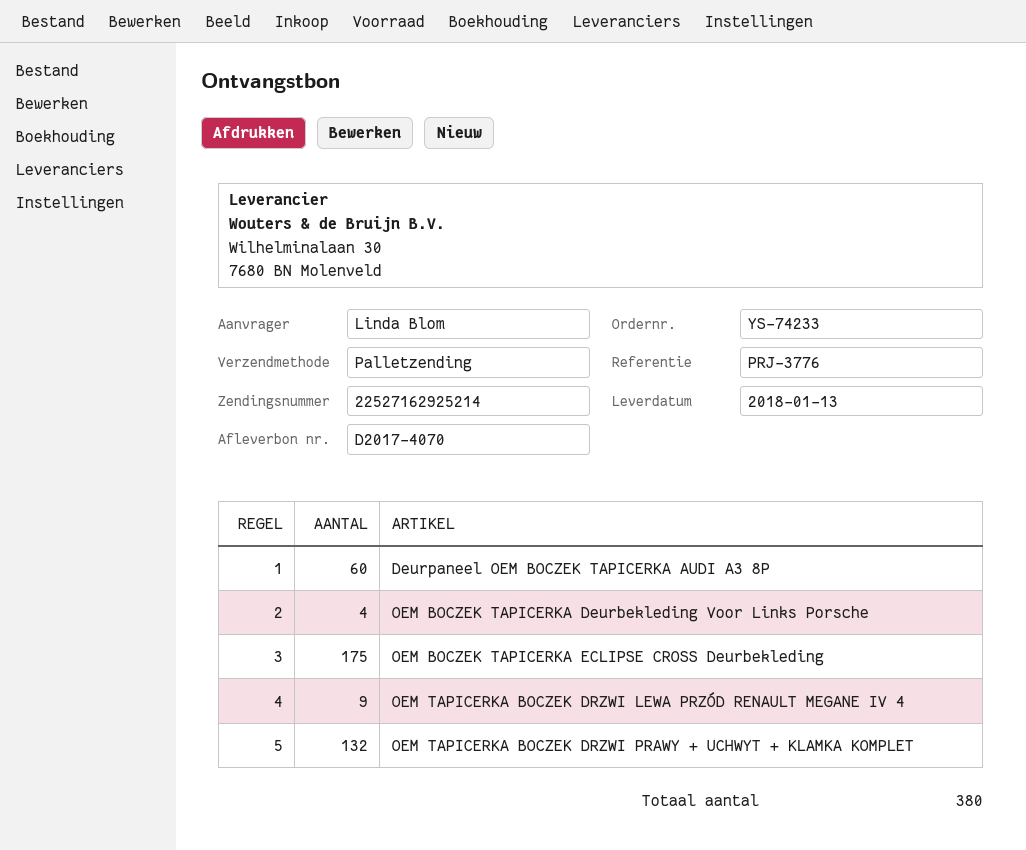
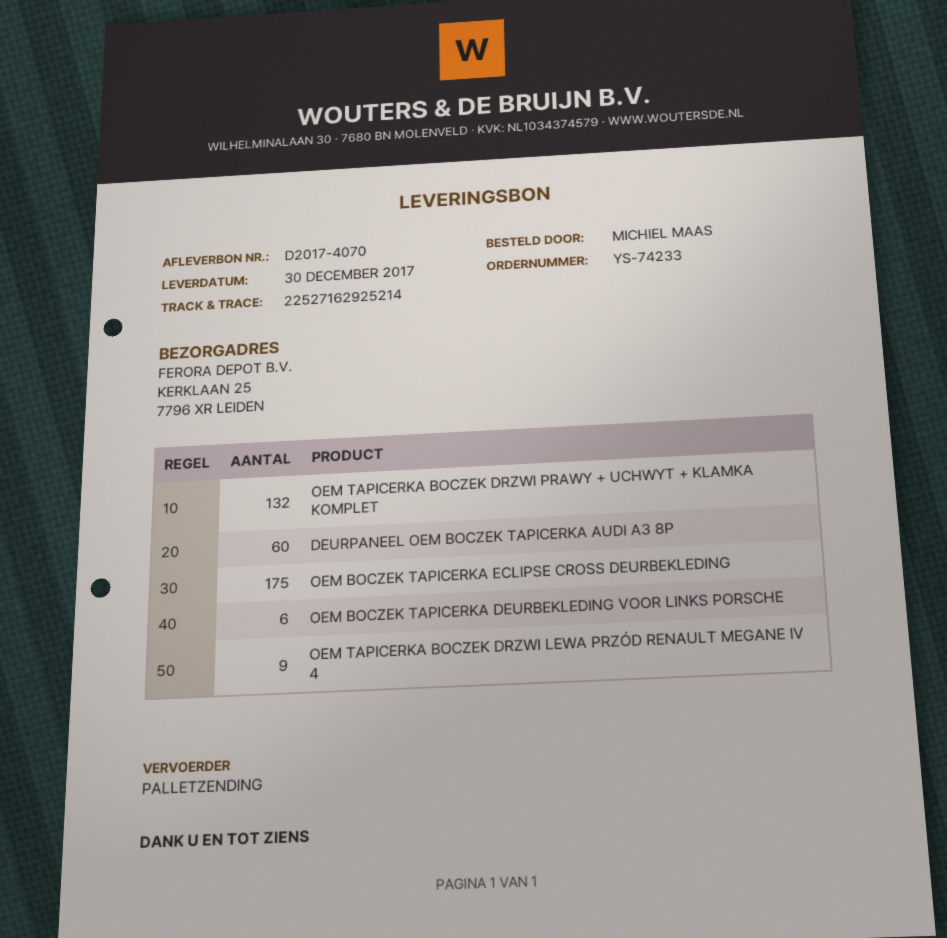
delivery date: 2018-01-13 -> 2017-12-30
ordered by: Linda Blom -> MICHIEL MAAS
OEM BOCZEK TAPICERKA Deurbekleding Voor Links Porsche: 4 -> 6

